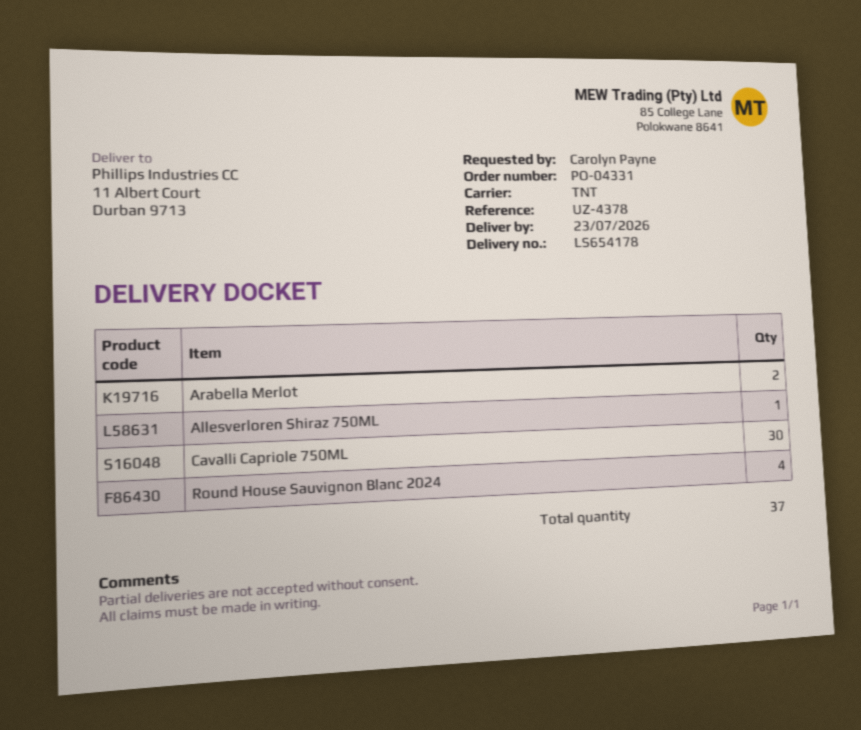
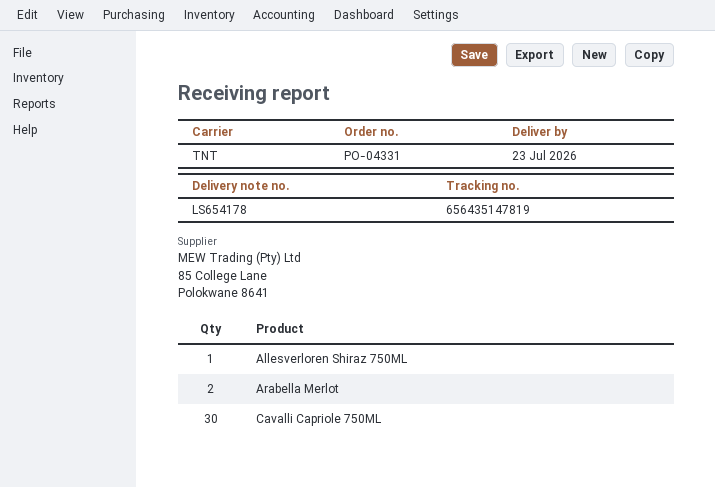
Round House Sauvignon Blanc 2024: 4 -> none

